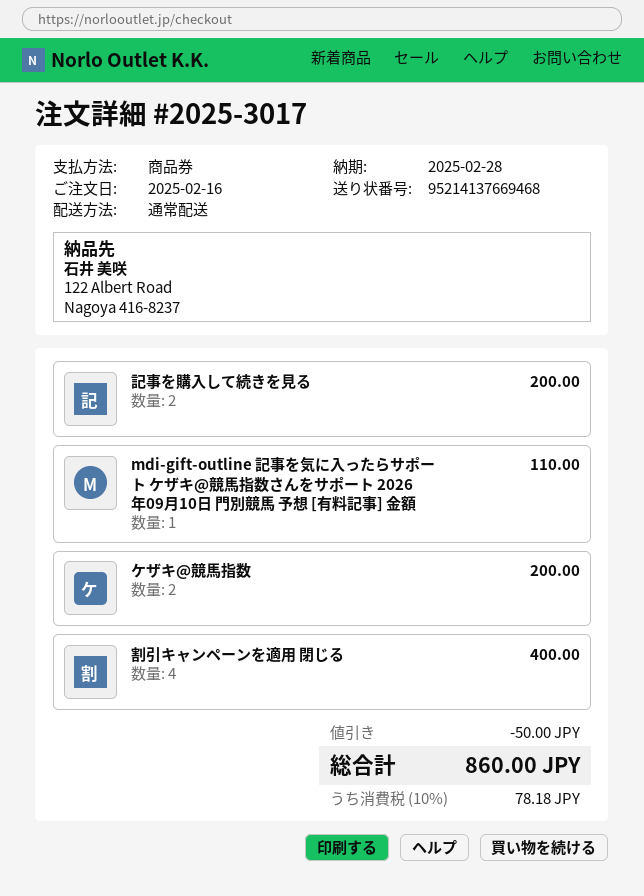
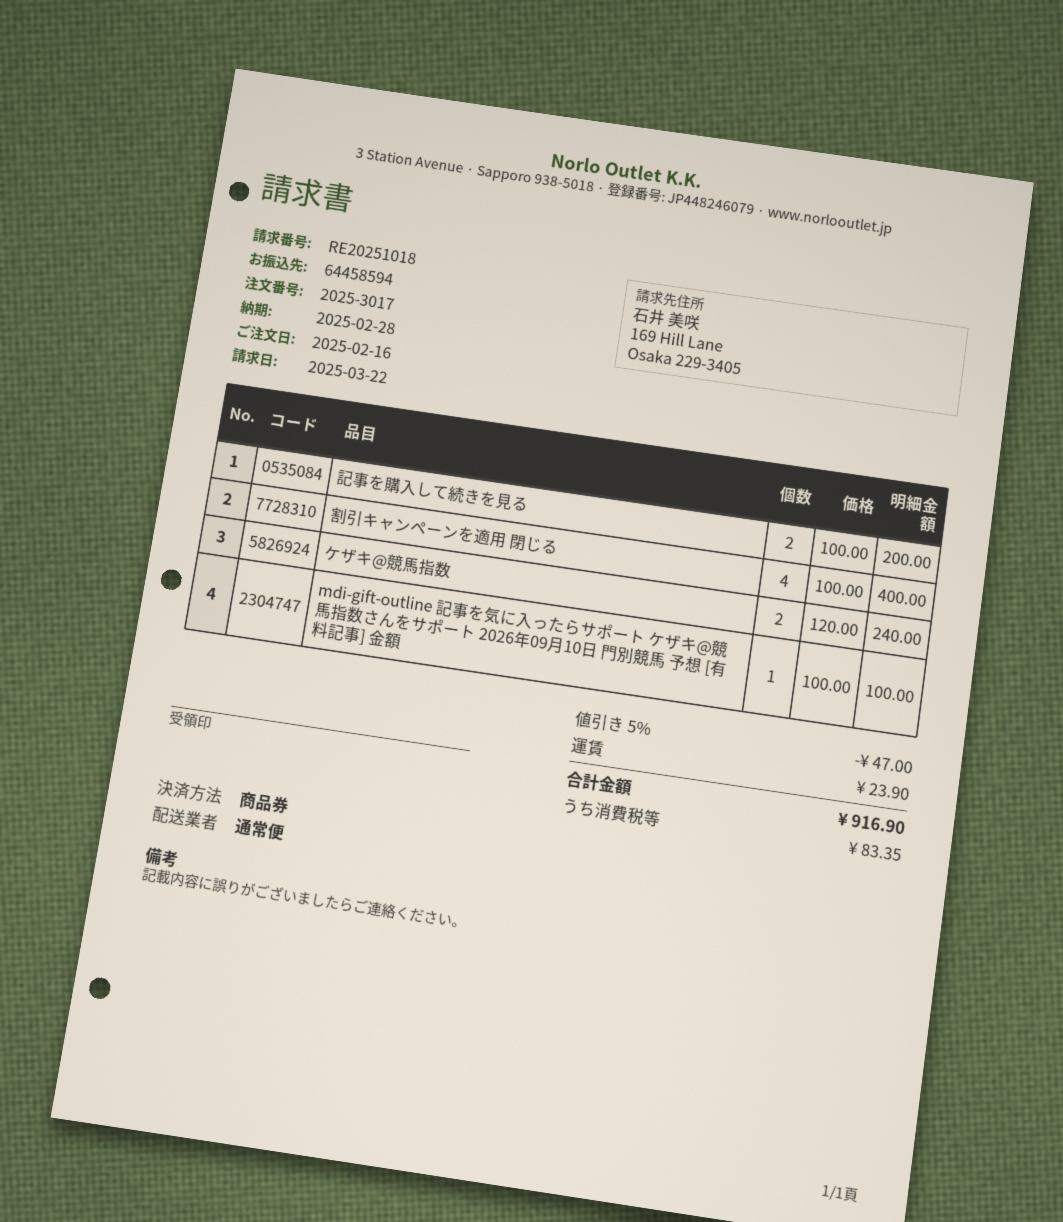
mdi-gift-outline 記事を気に入ったらサポート ケザキ@競馬指数さんをサポート 2026年09月10日 門別競馬 予想 [有料記事] 金額: 1 for 110.00 -> 1 for 100.00
ケザキ@競馬指数: 2 for 200.00 -> 2 for 240.00
discount: 50.00 -> 47.00
shipping: none -> 23.90
tax: 78.18 -> 83.35
total: 860.00 -> 916.90

